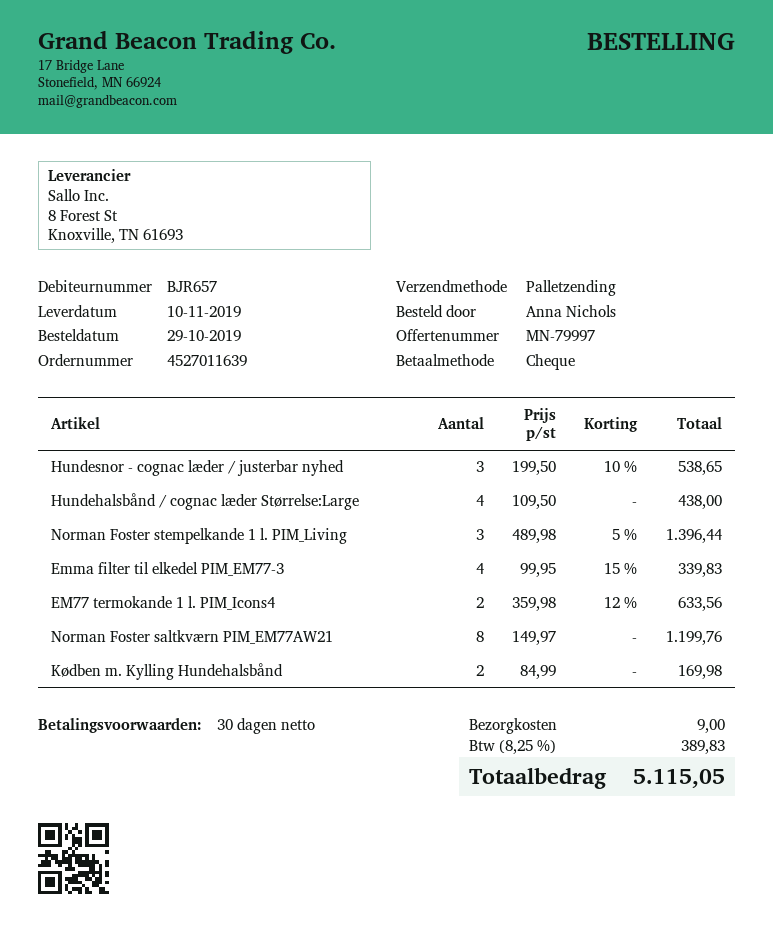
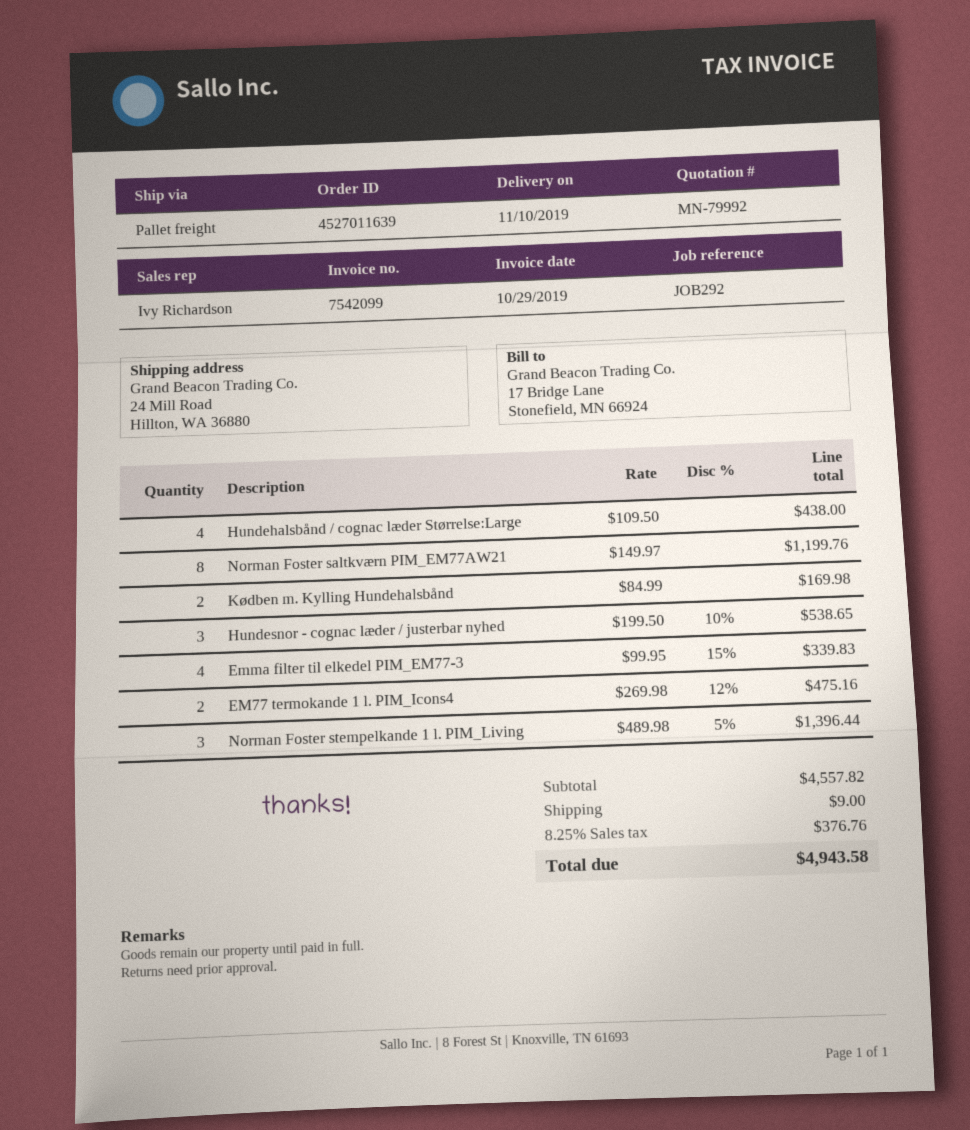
quote number: MN-79997 -> MN-79992
EM77 termokande 1 l. PIM_Icons4: 2 x 359.98 - 12% = 633.56 -> 2 x 269.98 - 12% = 475.16
tax: 8.25% = 389.83 -> 8.25% = 376.76
total: 5115.05 -> 4943.58

